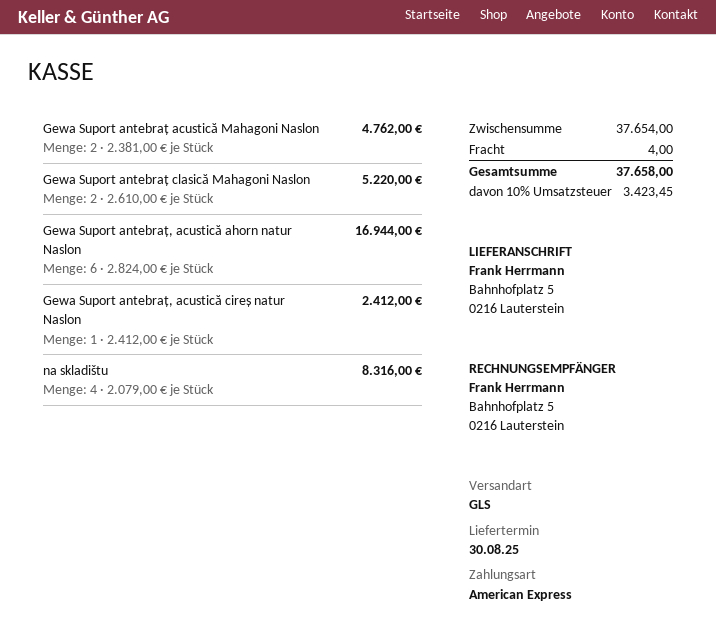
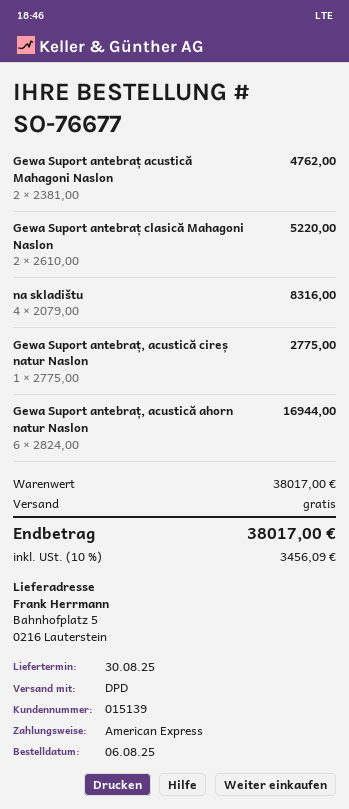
shipping method: GLS -> DPD
Gewa Suport antebraț, acustică cireș natur Naslon: 1 x 2412.00 = 2412.00 -> 1 x 2775.00 = 2775.00
subtotal: 37654.00 -> 38017.00
shipping: 4.00 -> 0.00
tax: 10% = 3423.45 -> 10% = 3456.09
total: 37658.00 -> 38017.00

